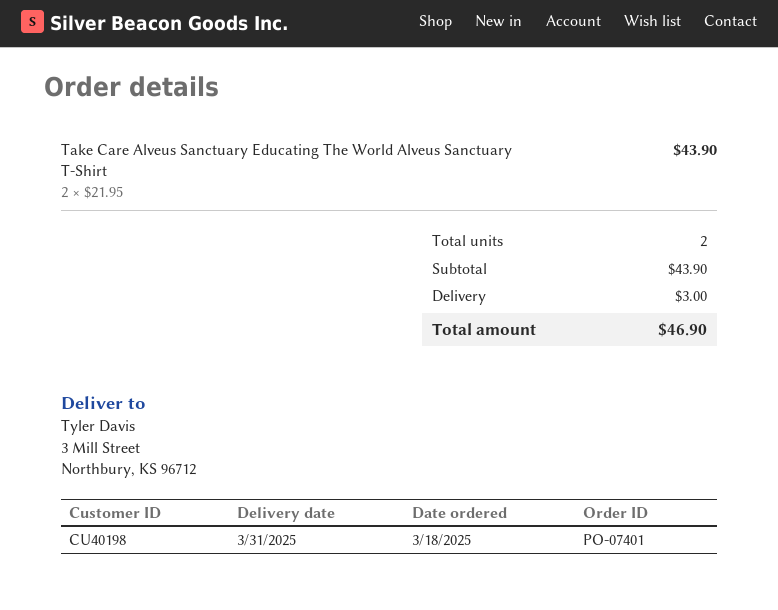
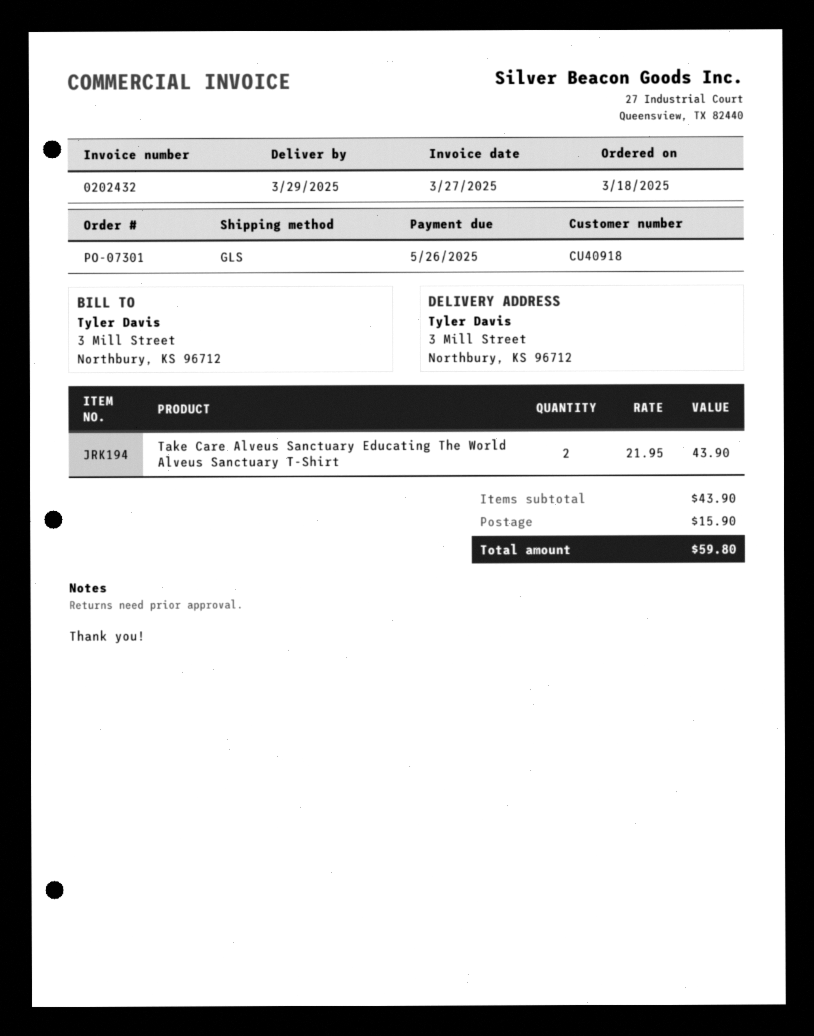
order number: PO-07401 -> PO-07301
delivery date: 2025-03-31 -> 2025-03-29
customer number: CU40198 -> CU40918
shipping: 3.00 -> 15.90
total: 46.90 -> 59.80

